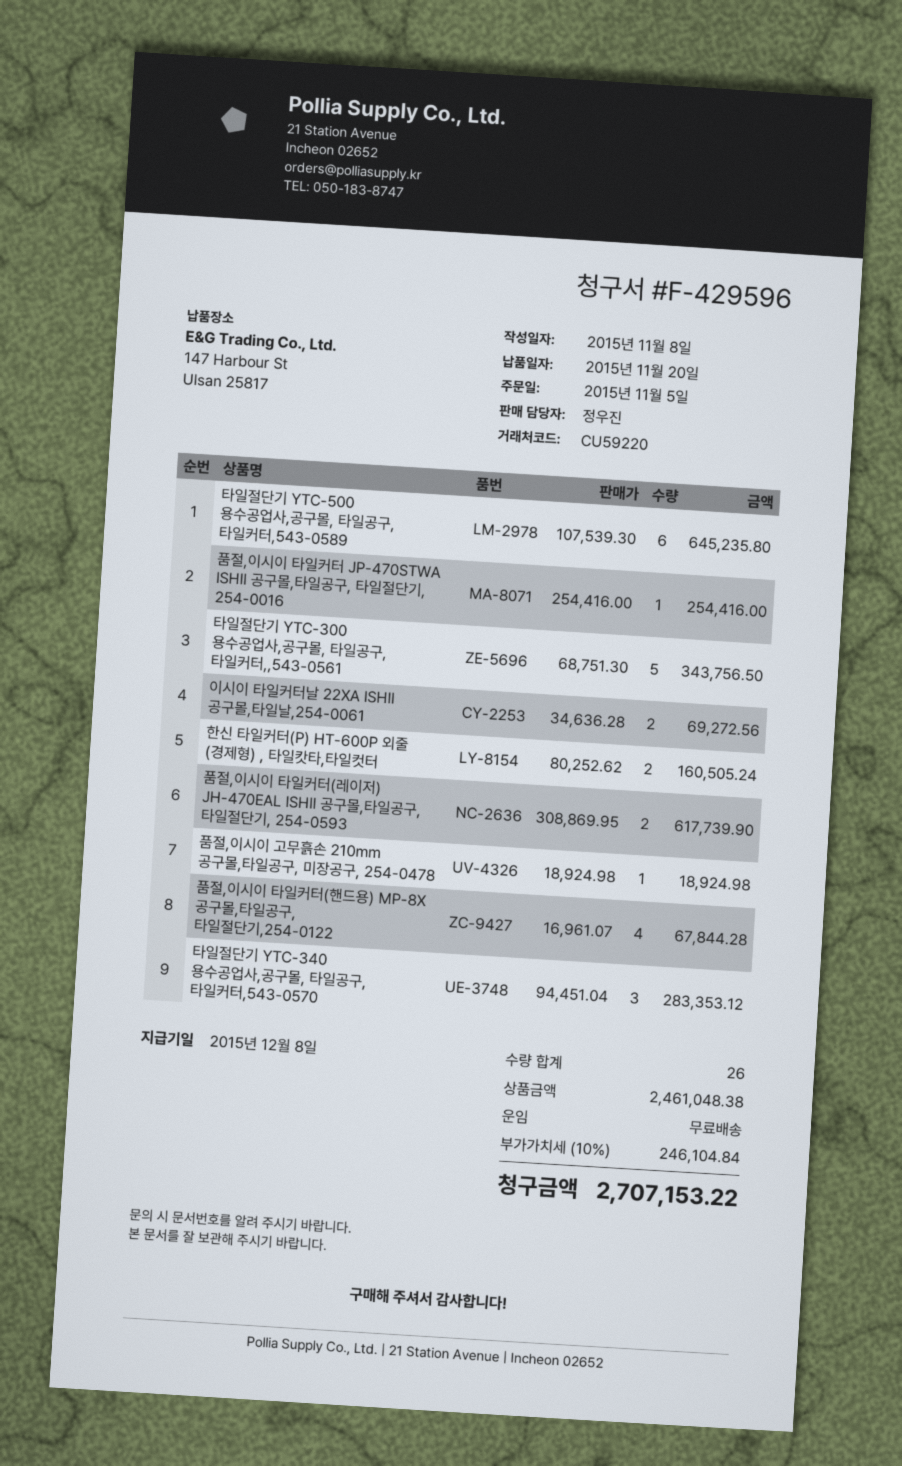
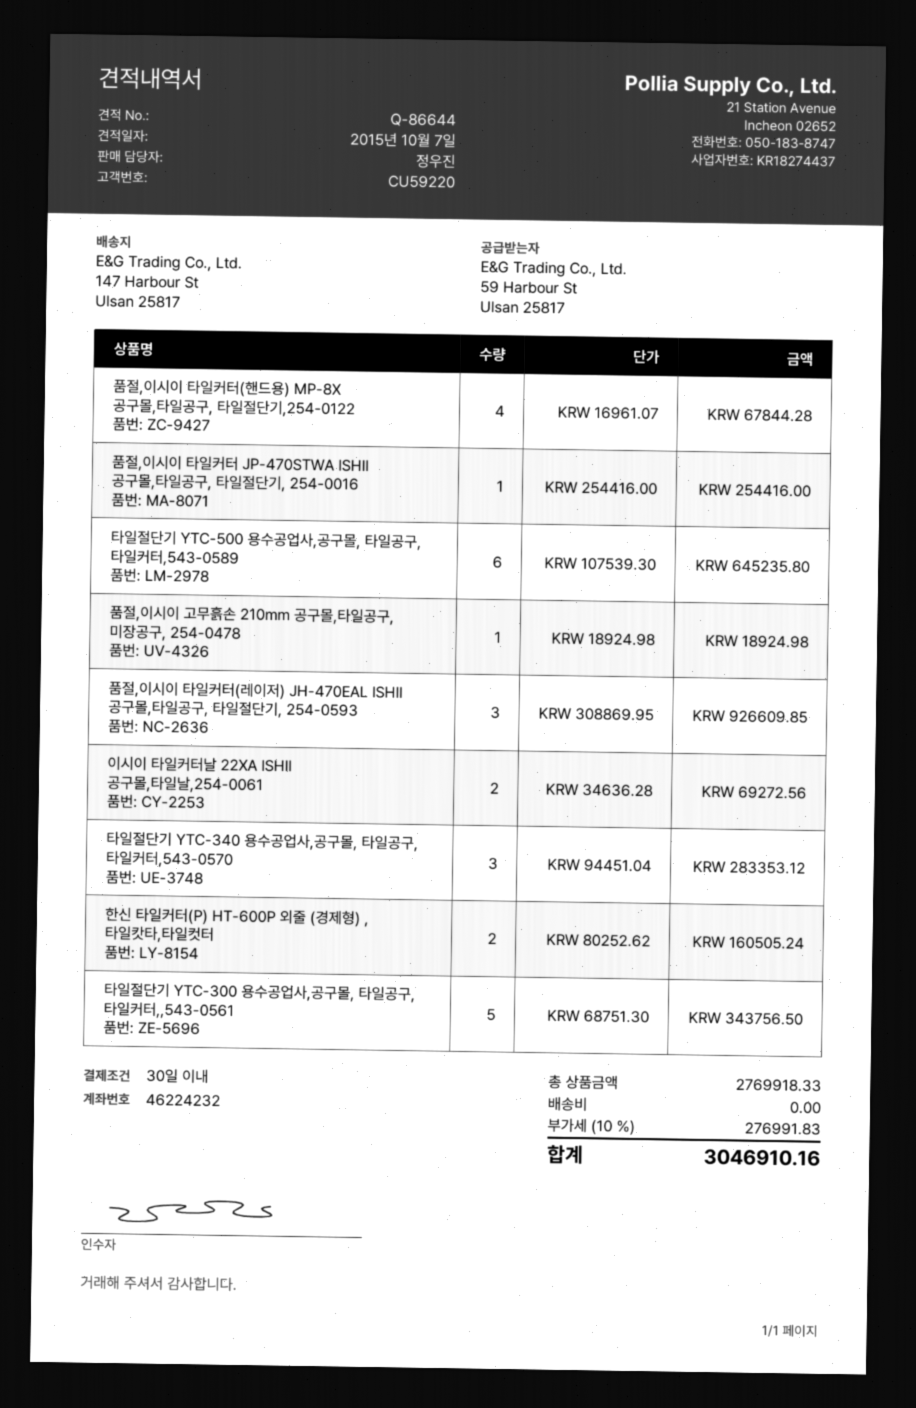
품절,이시이 타일커터(레이저) JH-470EAL ISHII 공구몰,타일공구, 타일절단기, 254-0593: 2 x 308869.95 = 617739.90 -> 3 x 308869.95 = 926609.85
subtotal: 2461048.38 -> 2769918.33
tax: 10% = 246104.84 -> 10% = 276991.83
total: 2707153.22 -> 3046910.16

